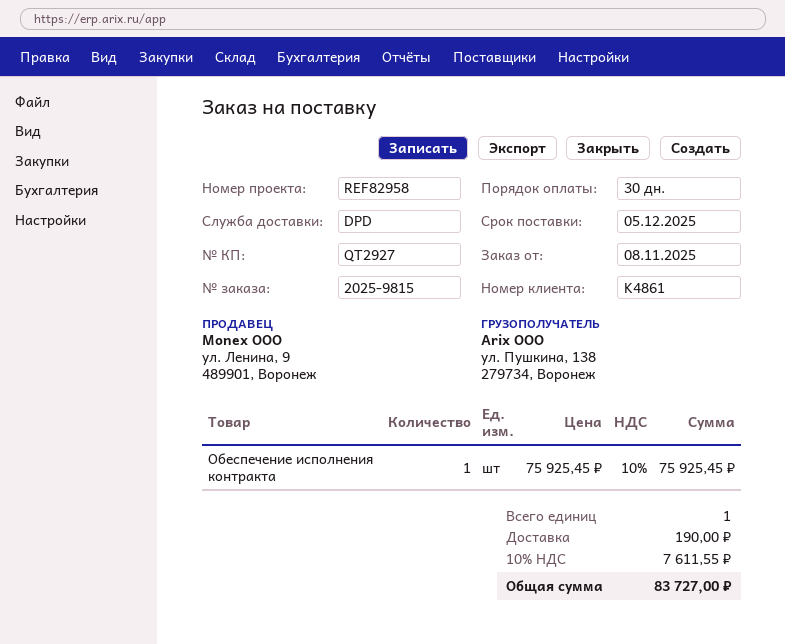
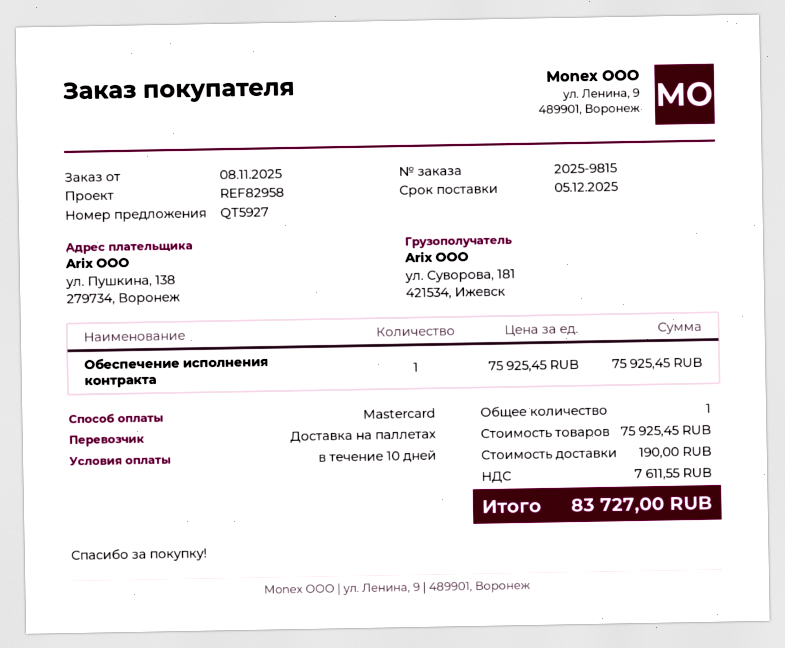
quote number: QT2927 -> QT5927
payment terms: 30 days -> 10 days
shipping method: DPD -> pallet freight
ship to: ул. Пушкина, 138, 279734, Воронеж -> ул. Суворова, 181, 421534, Ижевск

